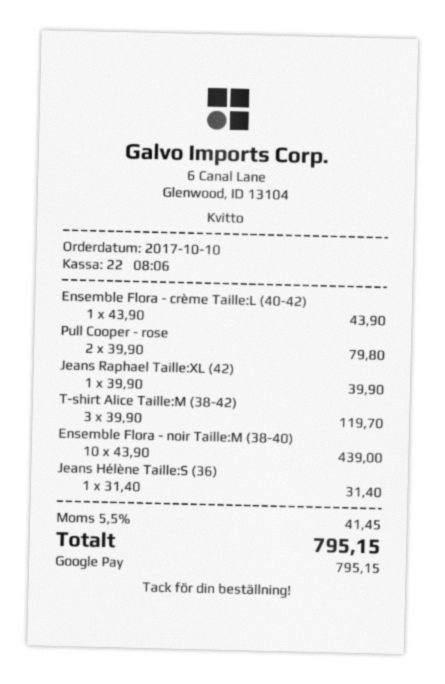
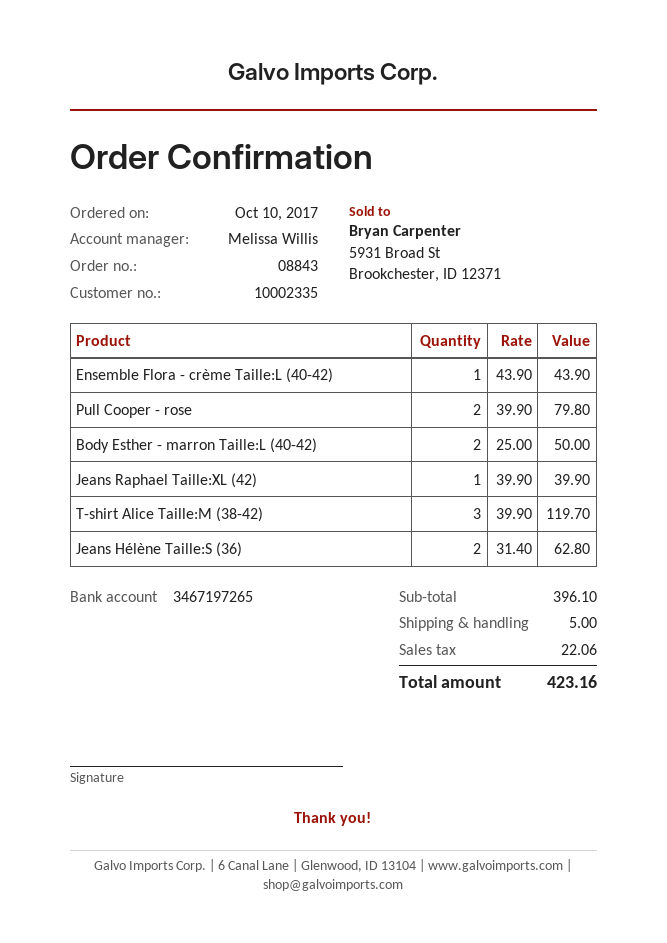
Ensemble Flora - noir Taille:M (38-40): 10 x 43.90 = 439.00 -> none
Jeans Hélène Taille:S (36): 1 x 31.40 = 31.40 -> 2 x 31.40 = 62.80
Body Esther - marron Taille:L (40-42): none -> 2 x 25.00 = 50.00
shipping: none -> 5.00
tax: 41.45 -> 22.06
total: 795.15 -> 423.16

